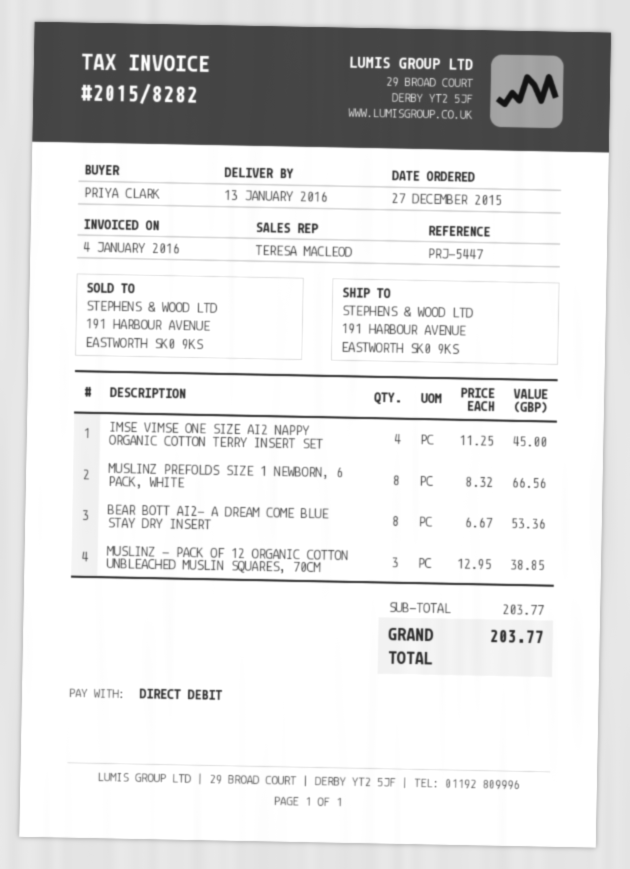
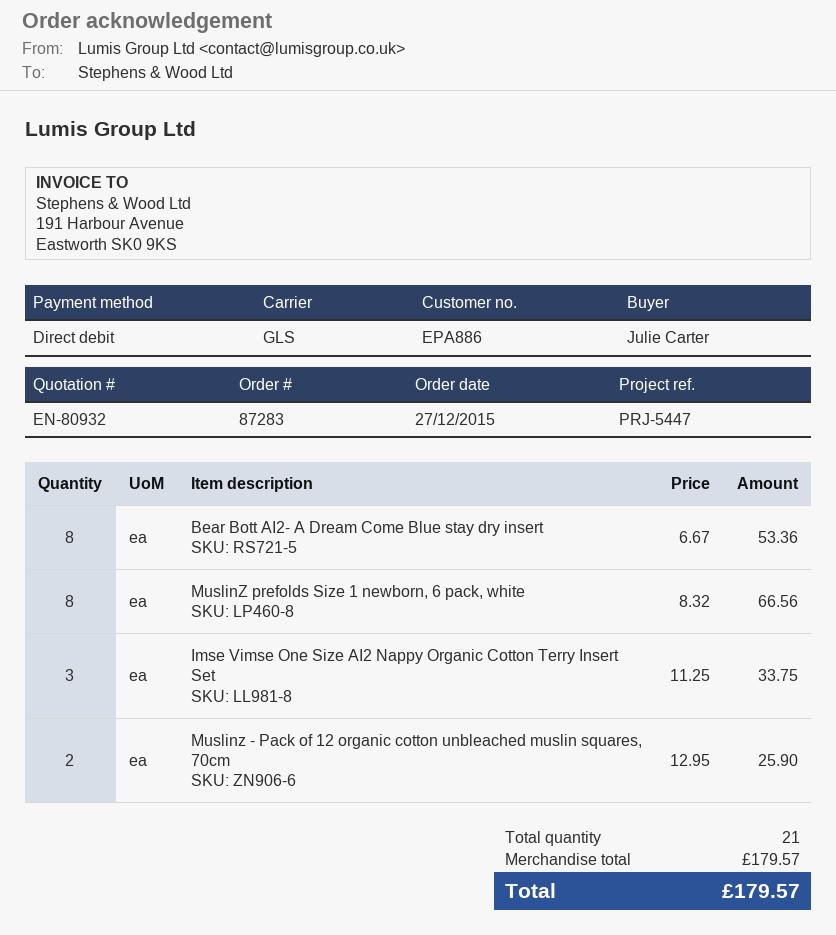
ordered by: PRIYA CLARK -> Julie Carter
IMSE VIMSE ONE SIZE AI2 NAPPY ORGANIC COTTON TERRY INSERT SET: 4 x 11.25 = 45.00 -> 3 x 11.25 = 33.75
MUSLINZ - PACK OF 12 ORGANIC COTTON UNBLEACHED MUSLIN SQUARES, 70CM: 3 x 12.95 = 38.85 -> 2 x 12.95 = 25.90
subtotal: 203.77 -> 179.57
total: 203.77 -> 179.57

